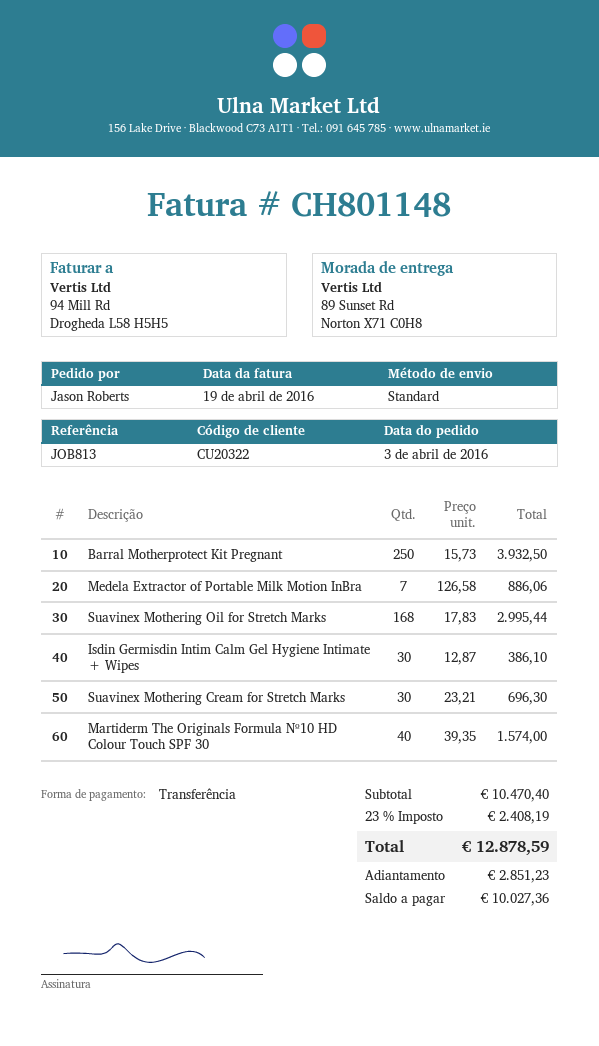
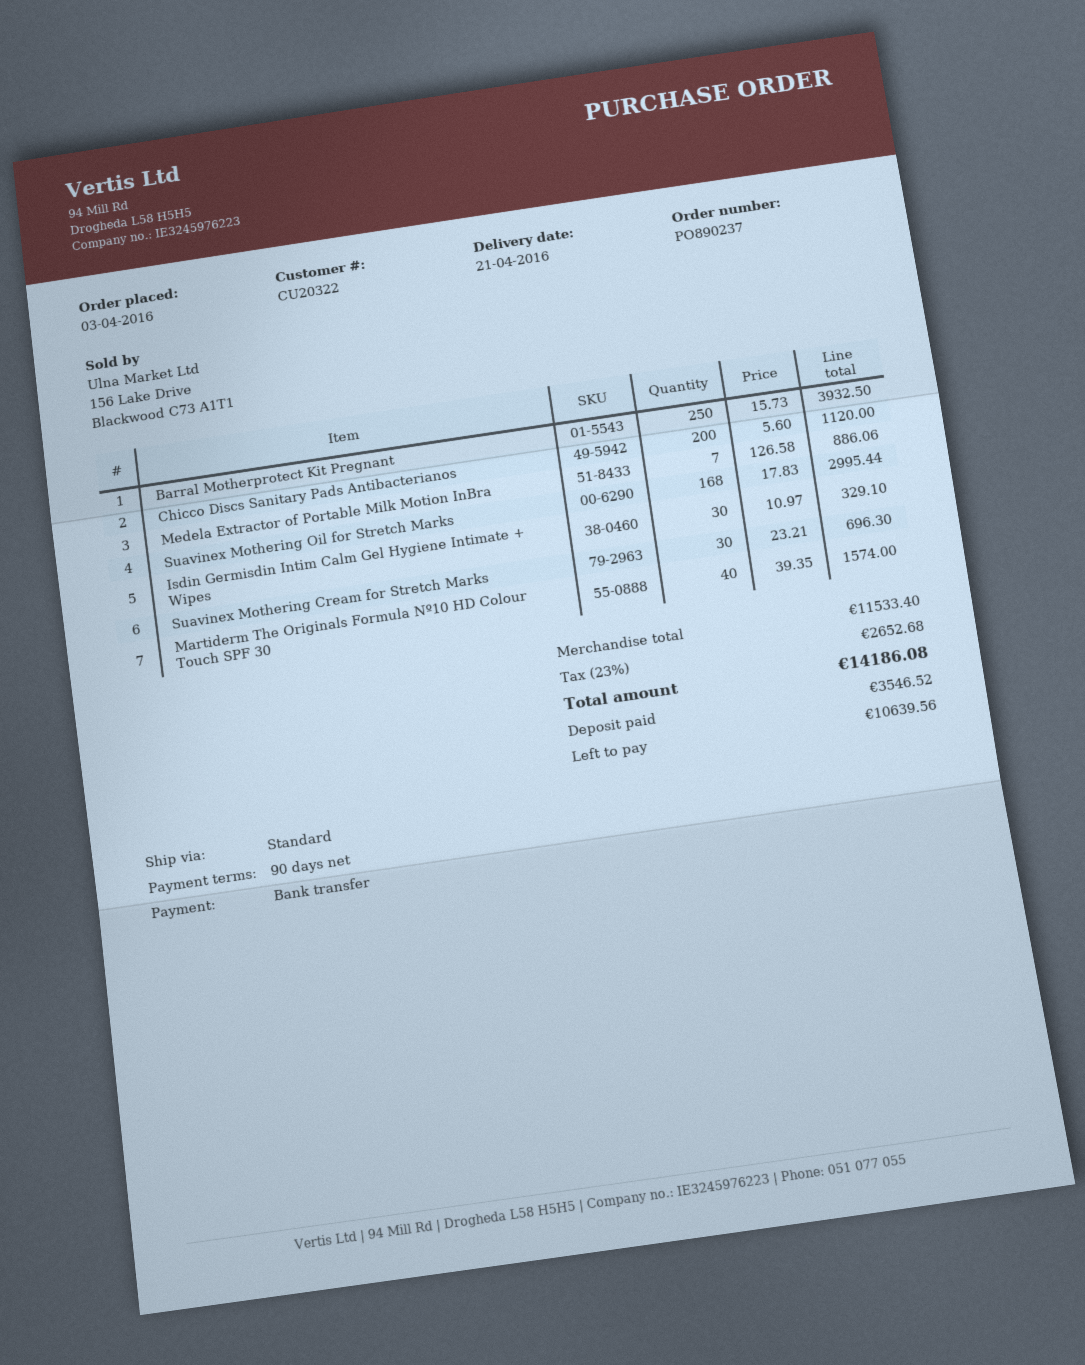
Isdin Germisdin Intim Calm Gel Hygiene Intimate + Wipes: 30 x 12.87 = 386.10 -> 30 x 10.97 = 329.10
Chicco Discs Sanitary Pads Antibacterianos: none -> 200 x 5.60 = 1120.00
subtotal: 10470.40 -> 11533.40
tax: 23% = 2408.19 -> 23% = 2652.68
total: 12878.59 -> 14186.08
deposit: 2851.23 -> 3546.52
balance: 10027.36 -> 10639.56

